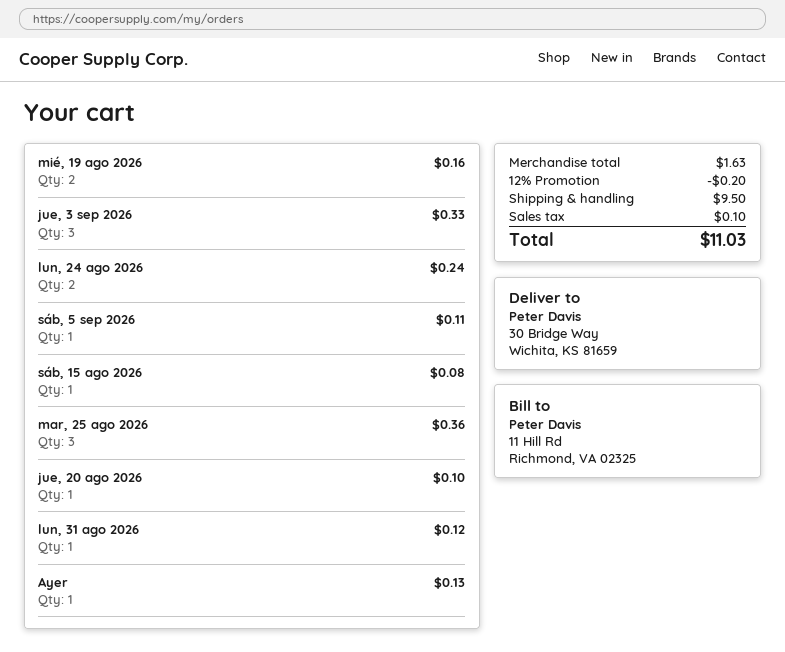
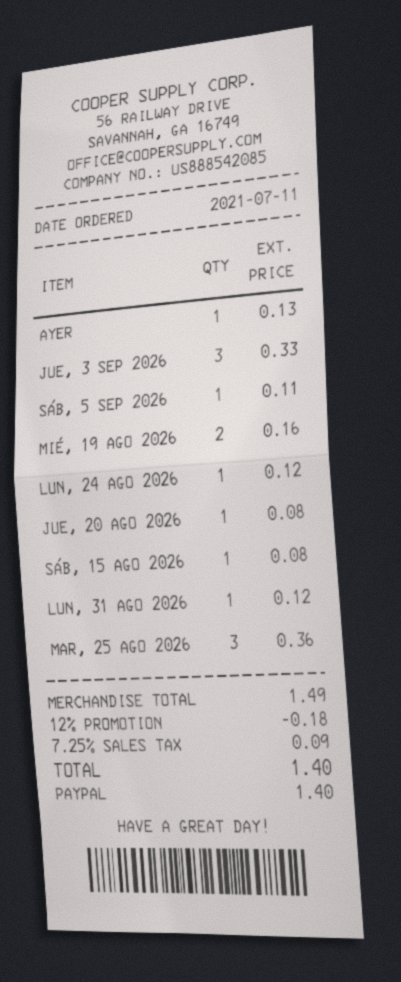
lun, 24 ago 2026: 2 for 0.24 -> 1 for 0.12
jue, 20 ago 2026: 1 for 0.10 -> 1 for 0.08
subtotal: 1.63 -> 1.49
discount: 12% = 0.20 -> 12% = 0.18
shipping: 9.50 -> none
tax: 0.10 -> 0.09
total: 11.03 -> 1.40

